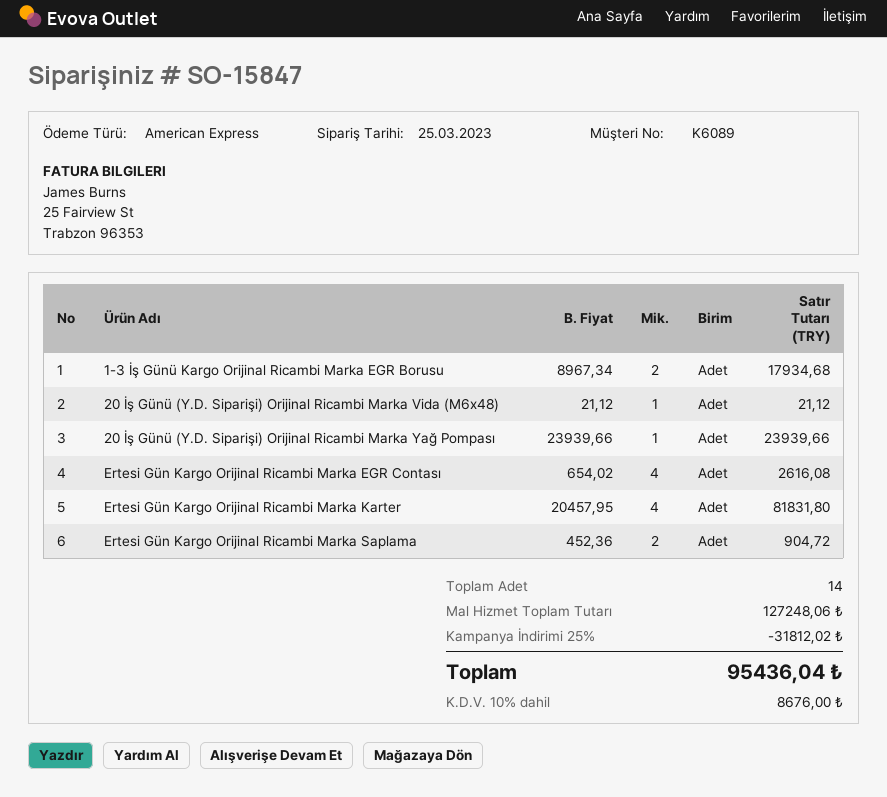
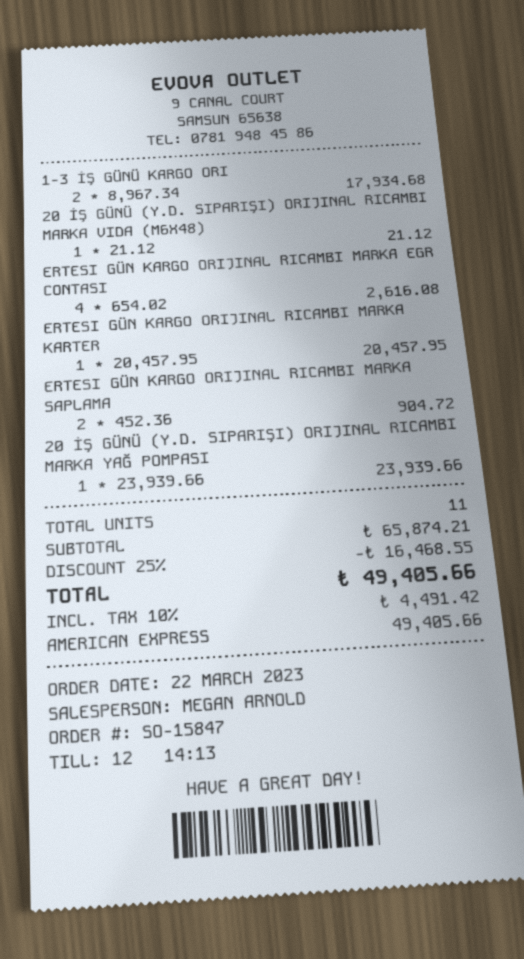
order date: 2023-03-25 -> 2023-03-22
Ertesi Gün Kargo Orijinal Ricambi Marka Karter: 4 x 20457.95 = 81831.80 -> 1 x 20457.95 = 20457.95
total quantity: 14 -> 11
subtotal: 127248.06 -> 65874.21
discount: 25% = 31812.02 -> 25% = 16468.55
tax: 10% = 8676.00 -> 10% = 4491.42
total: 95436.04 -> 49405.66

